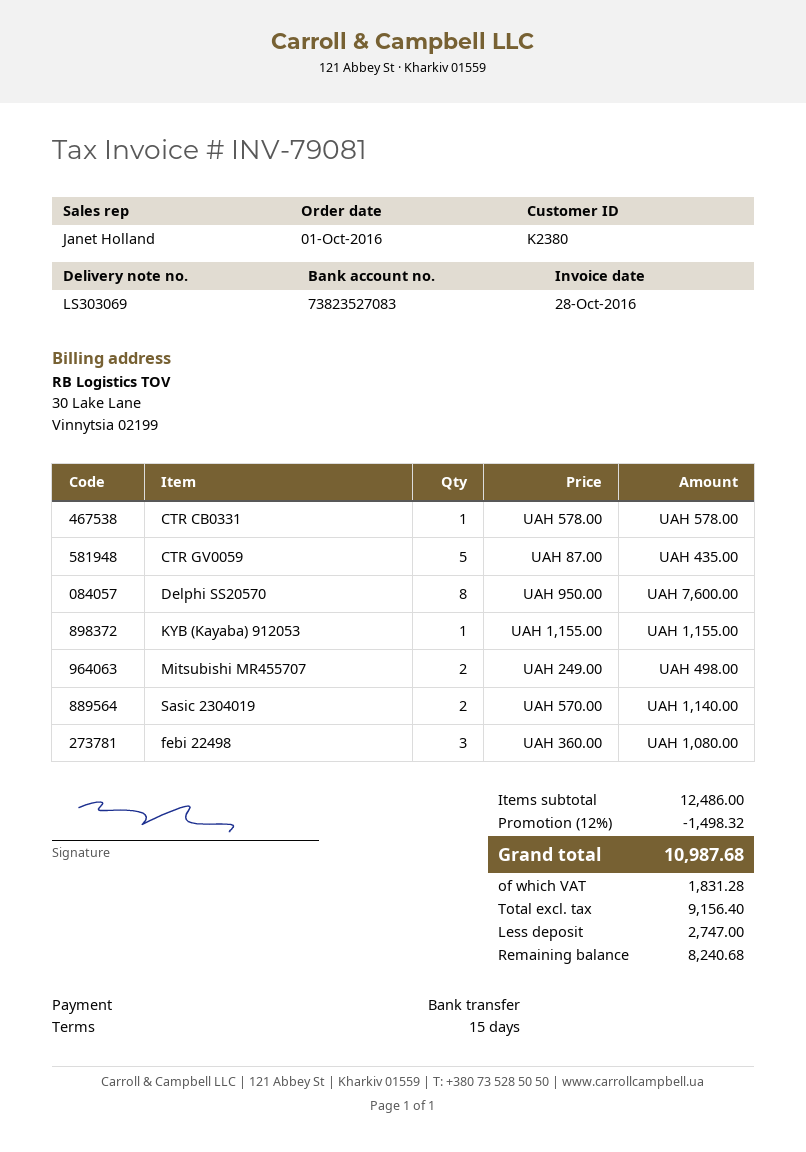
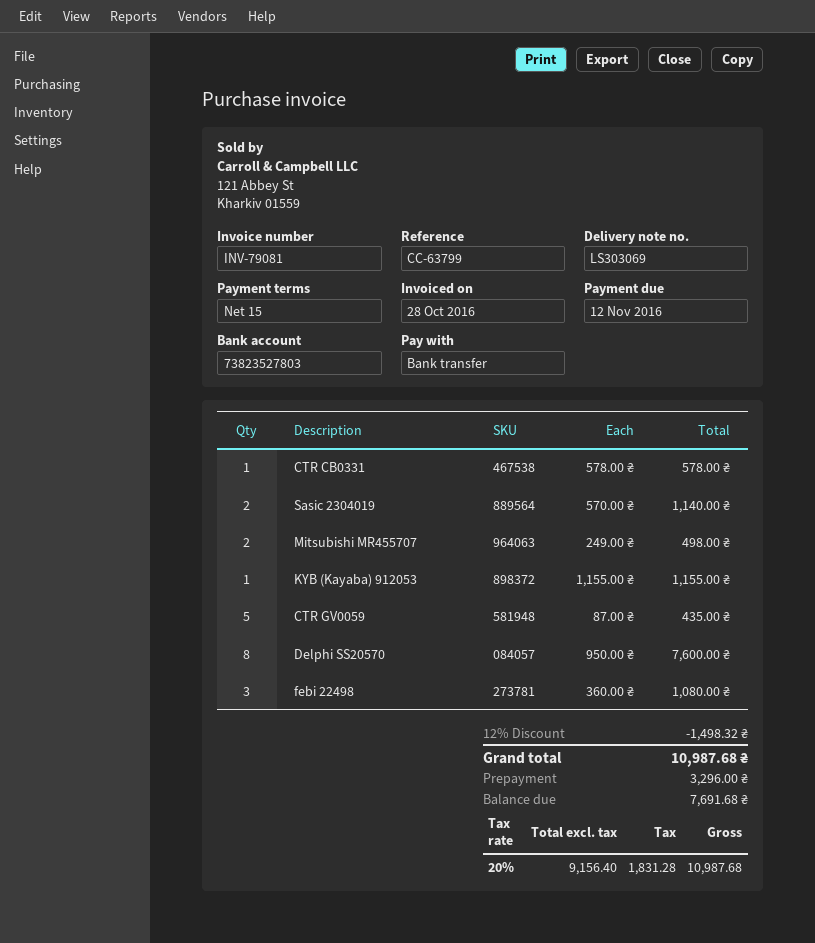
bank account: 73823527083 -> 73823527803
deposit: 2747.00 -> 3296.00
balance: 8240.68 -> 7691.68

